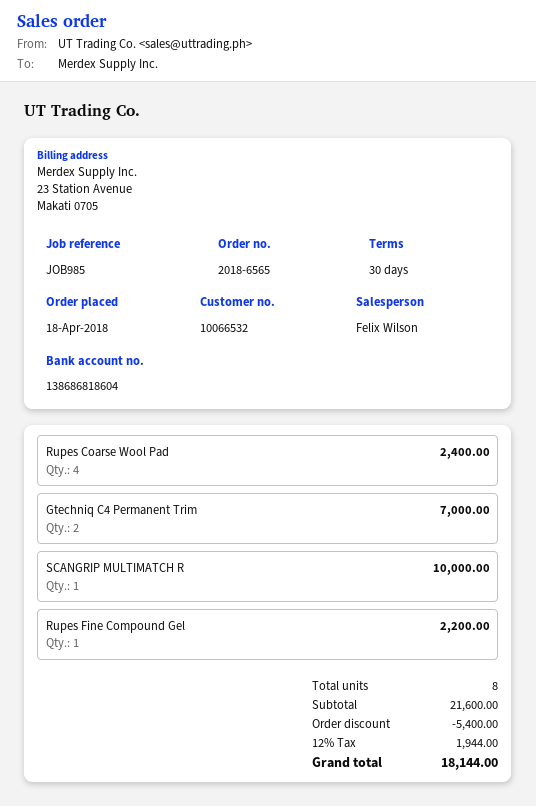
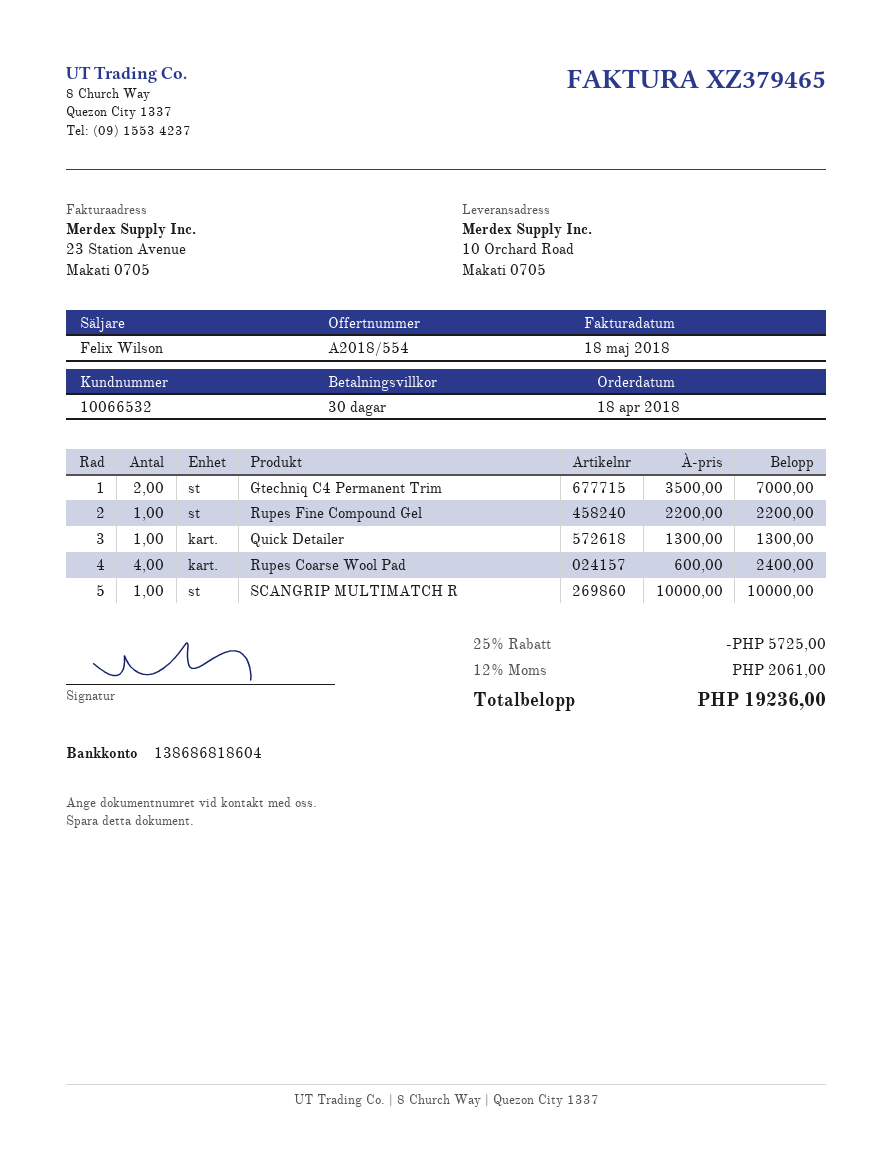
Quick Detailer: none -> 1 for 1300.00
discount: 5400.00 -> 5725.00
tax: 12% = 1944.00 -> 12% = 2061.00
total: 18144.00 -> 19236.00

